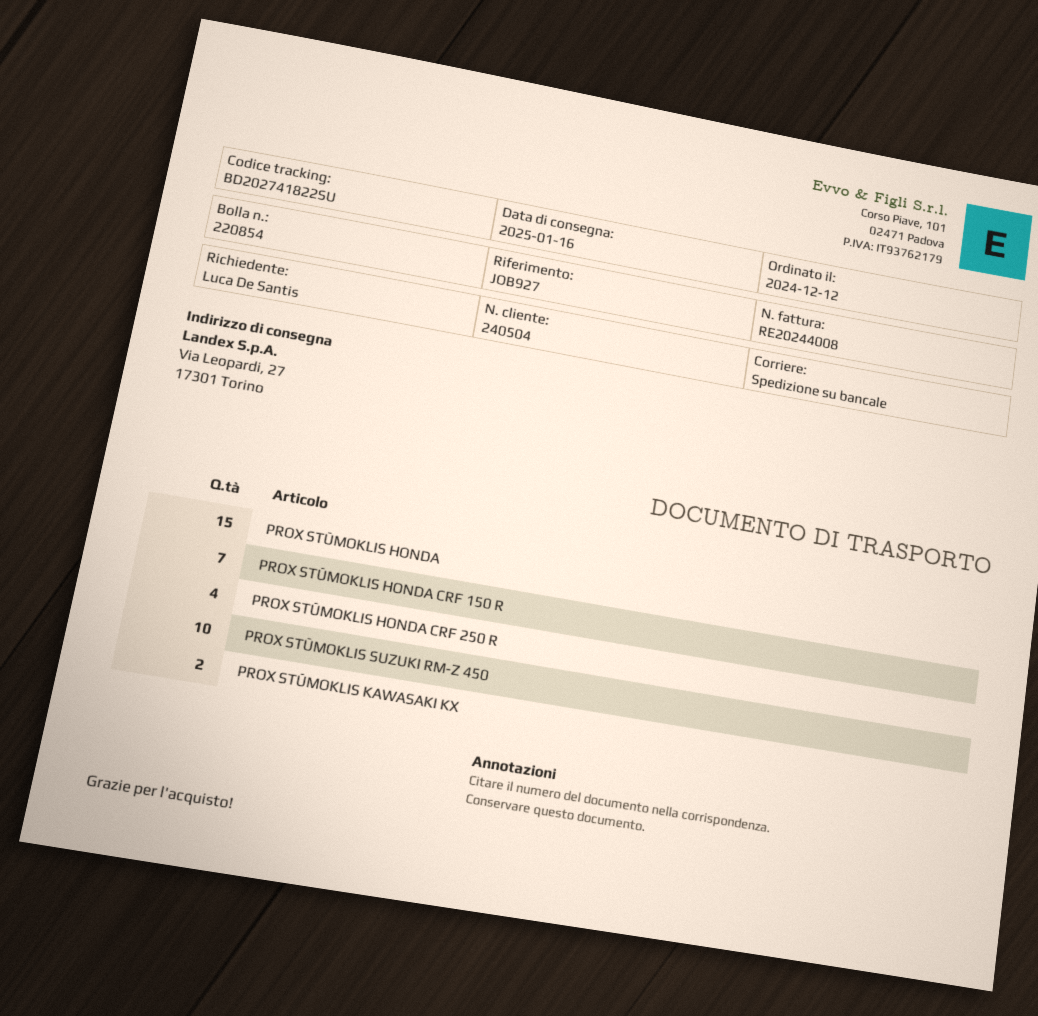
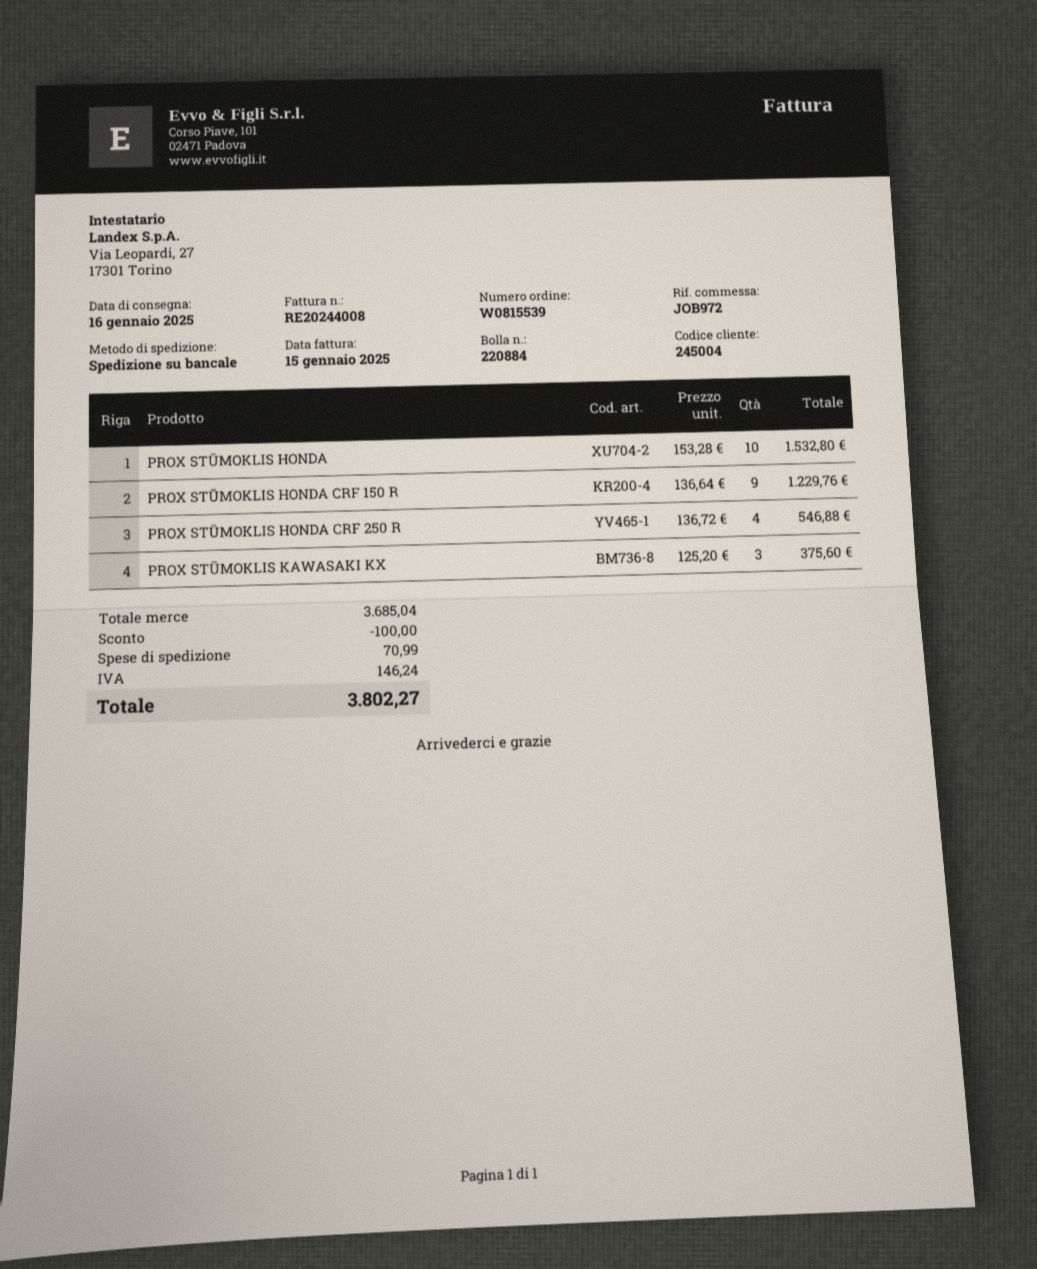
delivery note number: 220854 -> 220884
customer number: 240504 -> 245004
reference: JOB927 -> JOB972
PROX STŪMOKLIS HONDA: 15 -> 10
PROX STŪMOKLIS HONDA CRF 150 R: 7 -> 9
PROX STŪMOKLIS SUZUKI RM-Z 450: 10 -> none
PROX STŪMOKLIS KAWASAKI KX: 2 -> 3

